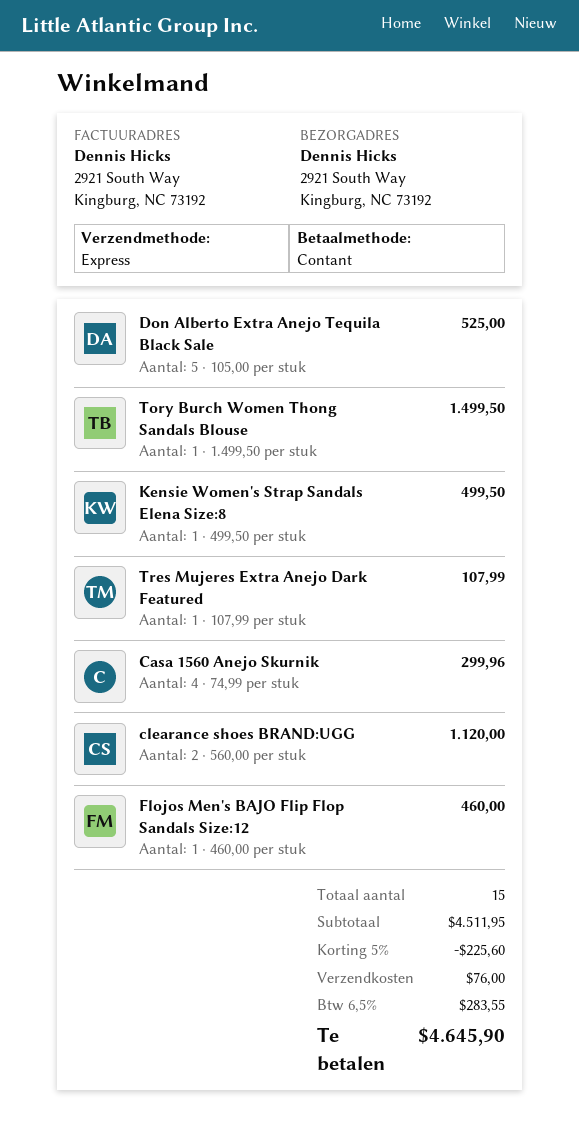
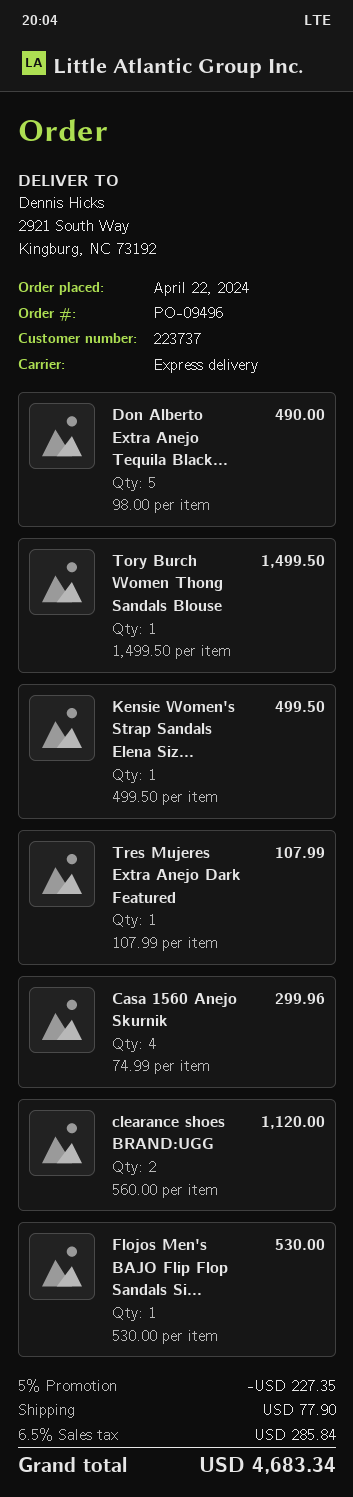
Don Alberto Extra Anejo Tequila Black Sale: 5 x 105.00 = 525.00 -> 5 x 98.00 = 490.00
Flojos Men's BAJO Flip Flop Sandals Size:12: 1 x 460.00 = 460.00 -> 1 x 530.00 = 530.00
discount: 5% = 225.60 -> 5% = 227.35
shipping: 76.00 -> 77.90
tax: 6.5% = 283.55 -> 6.5% = 285.84
total: 4645.90 -> 4683.34

